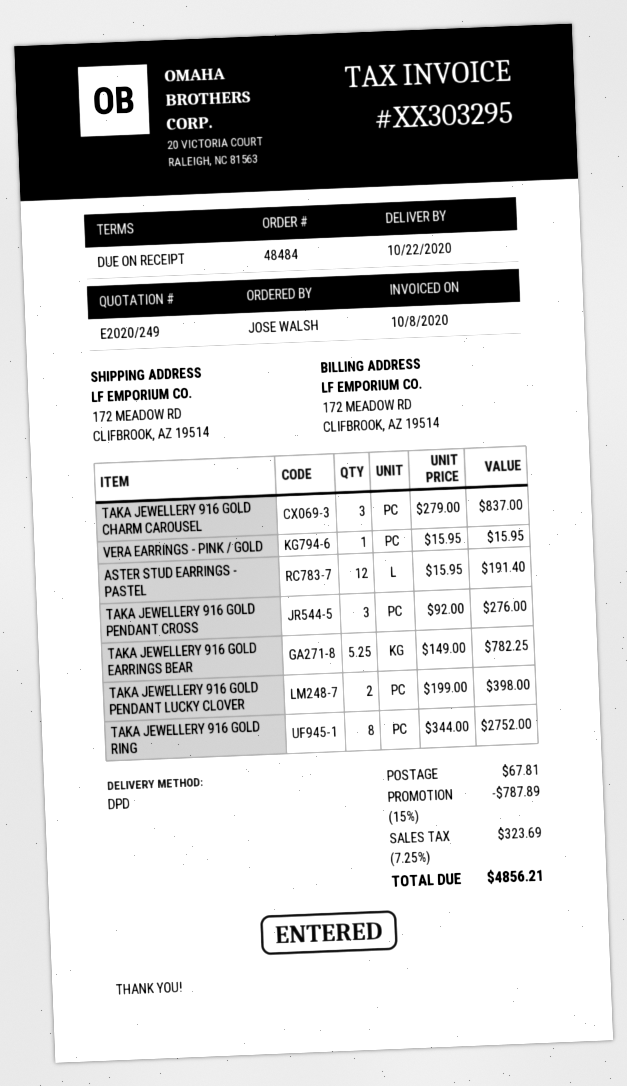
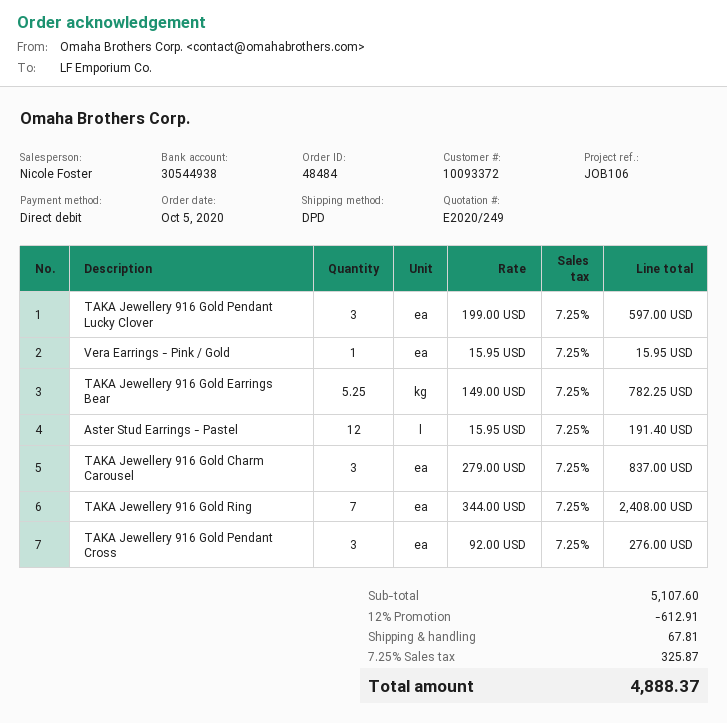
TAKA JEWELLERY 916 GOLD PENDANT LUCKY CLOVER: 2 x 199.00 = 398.00 -> 3 x 199.00 = 597.00
TAKA JEWELLERY 916 GOLD RING: 8 x 344.00 = 2752.00 -> 7 x 344.00 = 2408.00
discount: 15% = 787.89 -> 12% = 612.91
tax: 7.25% = 323.69 -> 7.25% = 325.87
total: 4856.21 -> 4888.37

